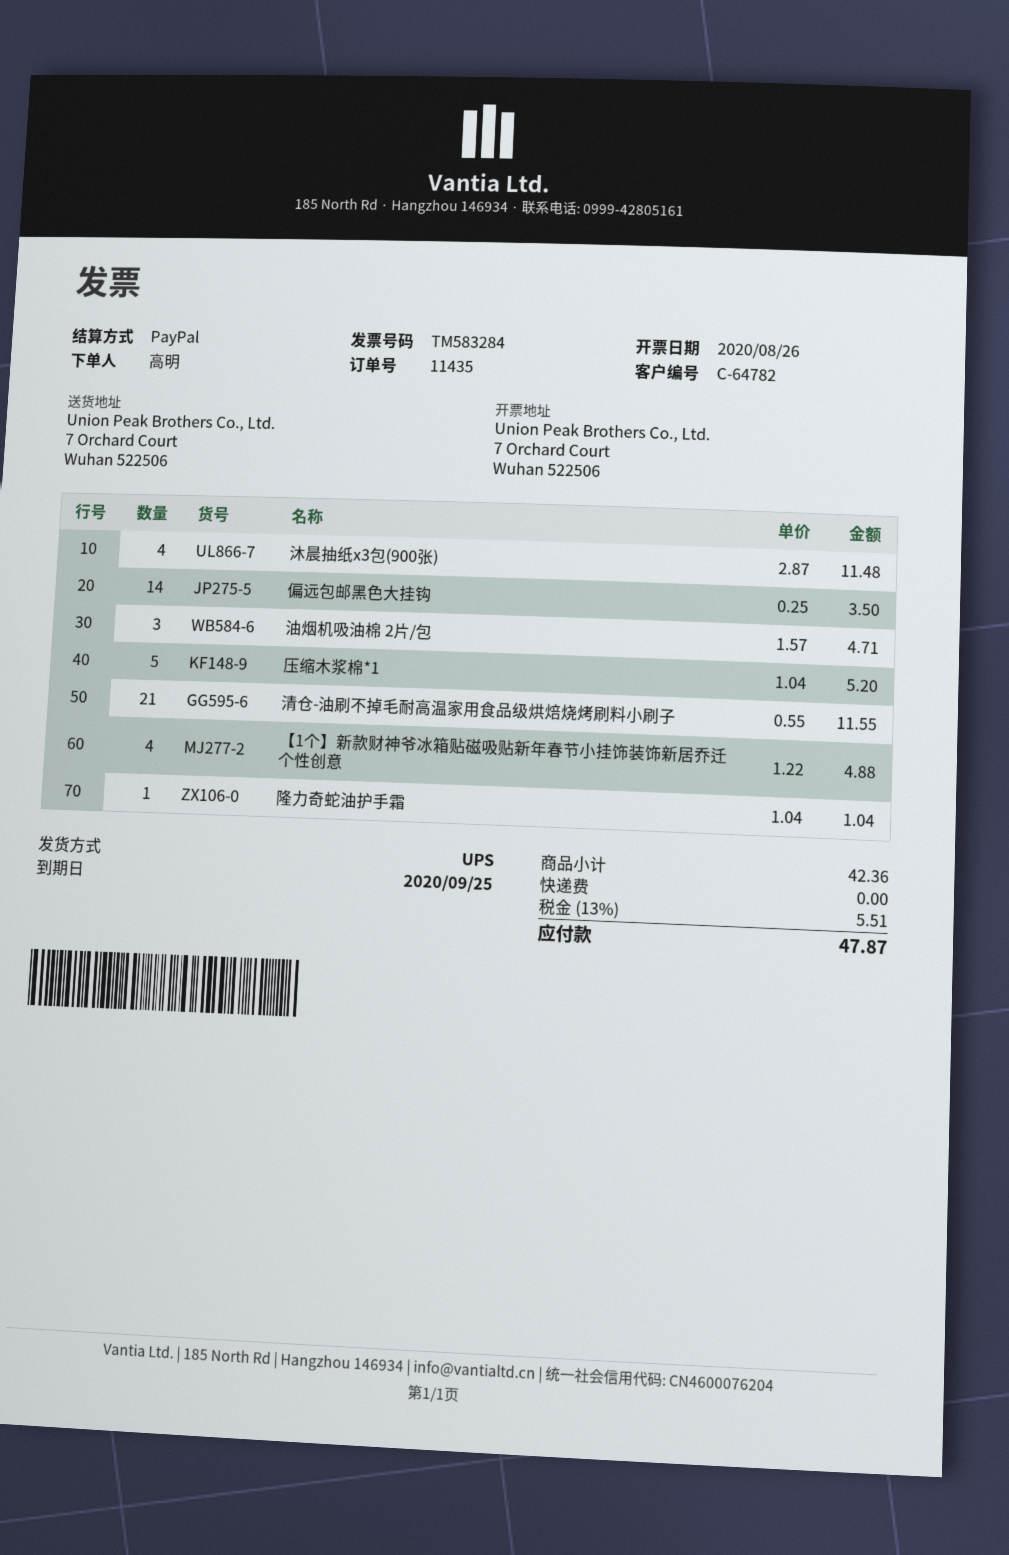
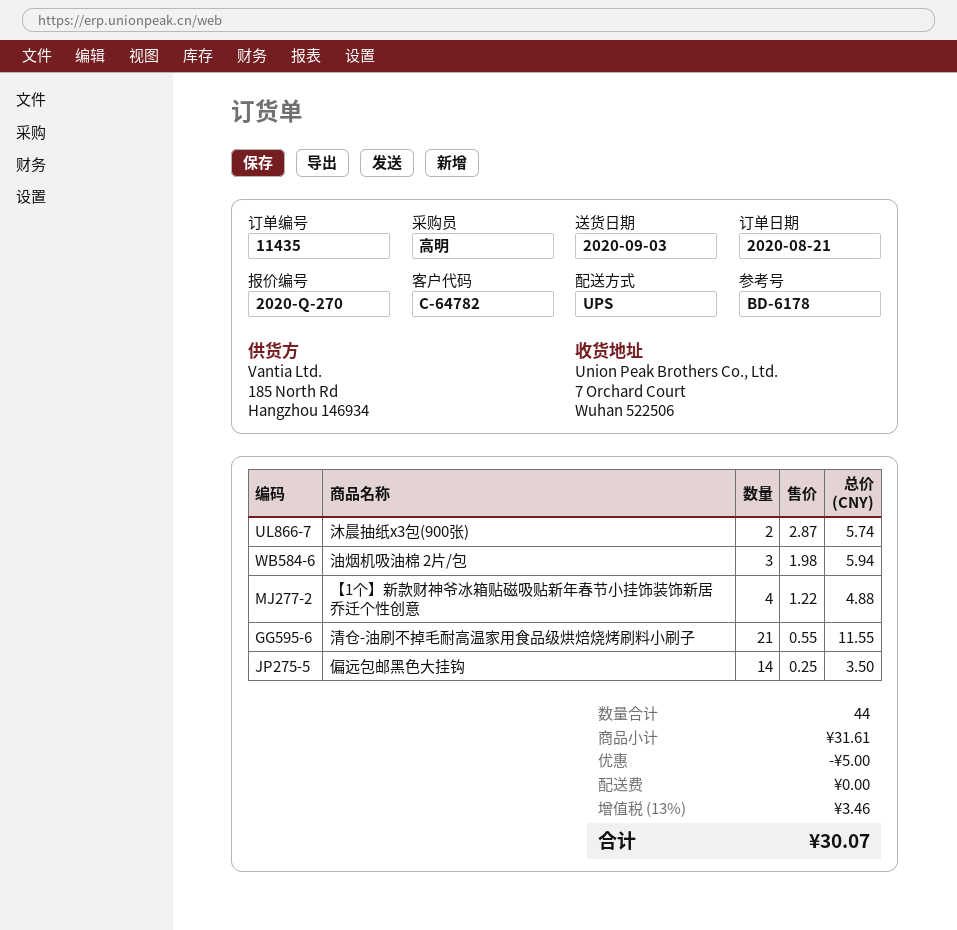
沐晨抽纸x3包(900张): 4 x 2.87 = 11.48 -> 2 x 2.87 = 5.74
油烟机吸油棉 2片/包: 3 x 1.57 = 4.71 -> 3 x 1.98 = 5.94
压缩木浆棉*1: 5 x 1.04 = 5.20 -> none
隆力奇蛇油护手霜: 1 x 1.04 = 1.04 -> none
subtotal: 42.36 -> 31.61
discount: none -> 5.00
tax: 13% = 5.51 -> 13% = 3.46
total: 47.87 -> 30.07

